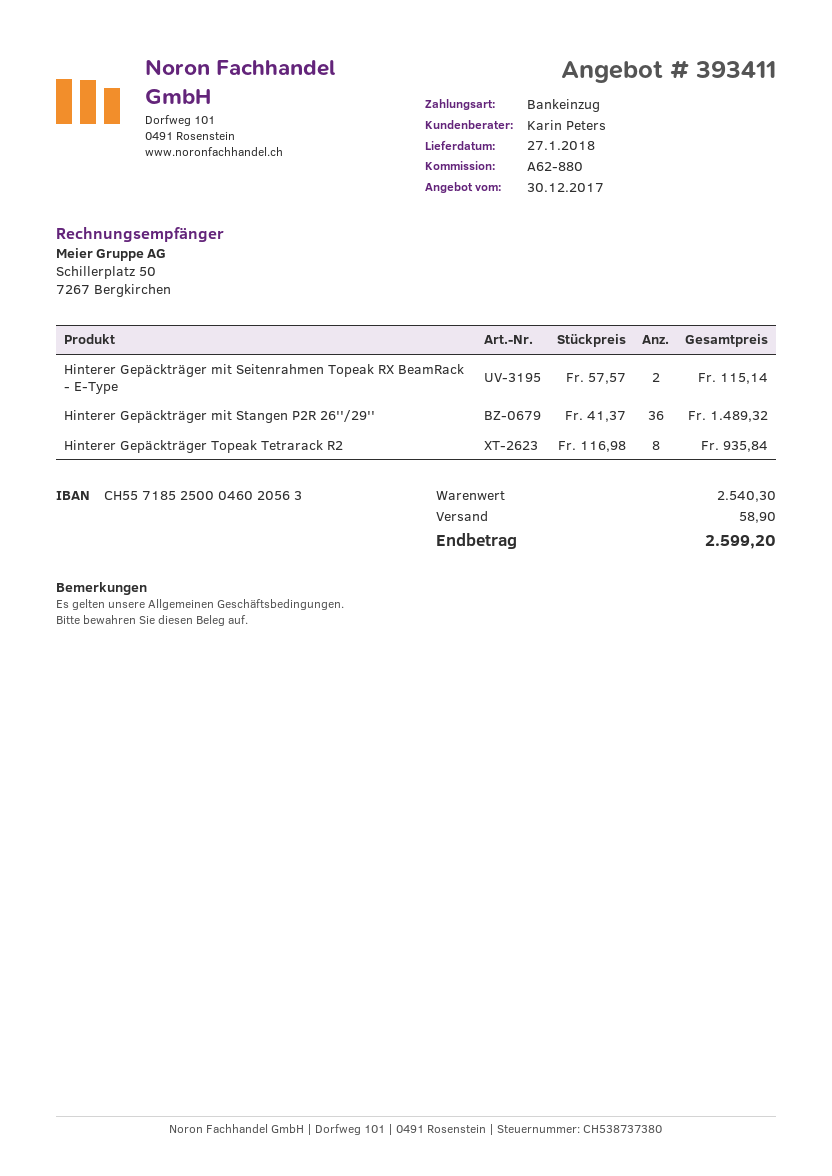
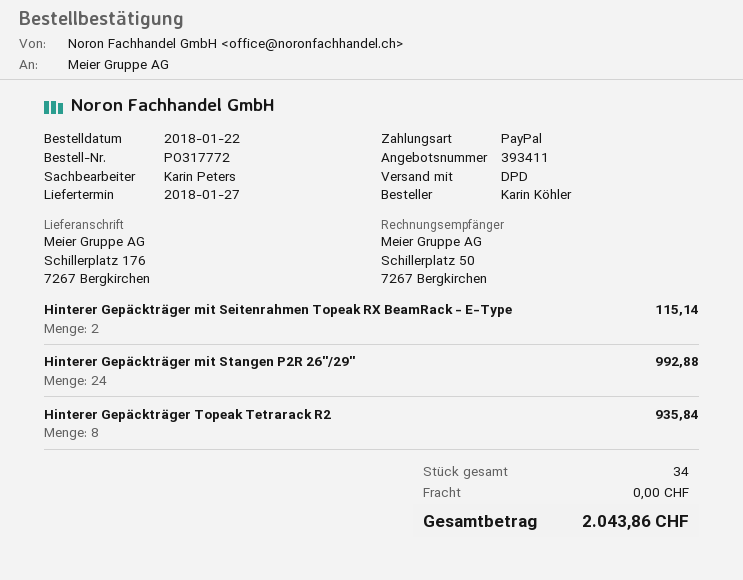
payment method: direct debit -> PayPal
Hinterer Gepäckträger mit Stangen P2R 26''/29'': 36 for 1489.32 -> 24 for 992.88
shipping: 58.90 -> 0.00
total: 2599.20 -> 2043.86

